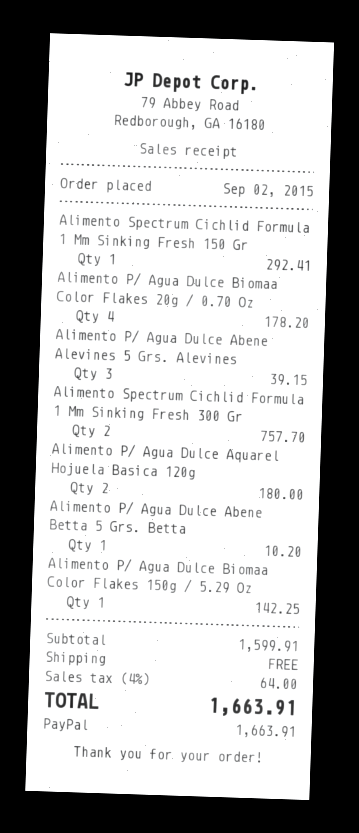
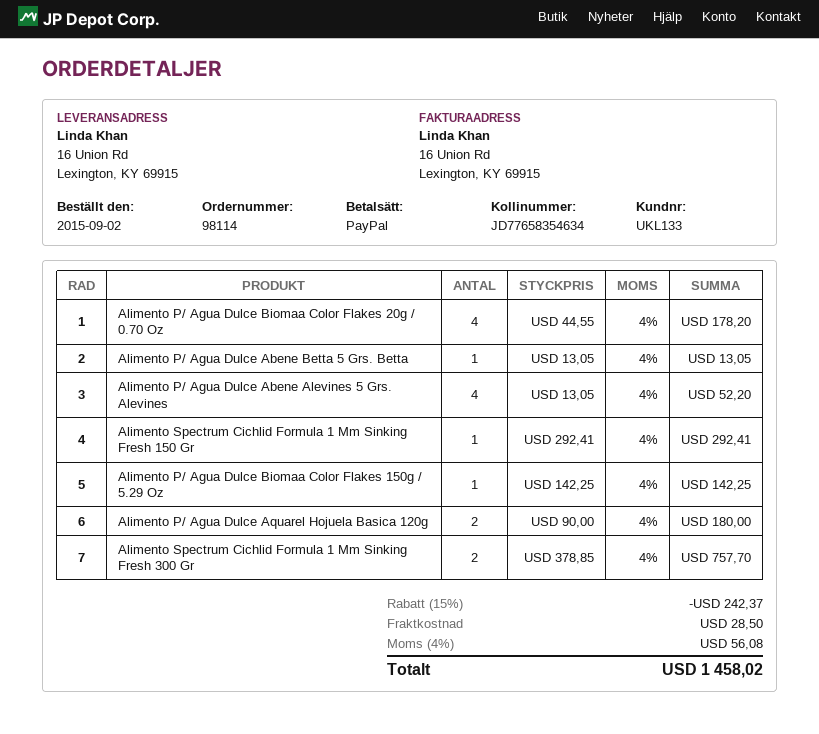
Alimento P/ Agua Dulce Abene Alevines 5 Grs. Alevines: 3 for 39.15 -> 4 for 52.20
Alimento P/ Agua Dulce Abene Betta 5 Grs. Betta: 1 for 10.20 -> 1 for 13.05
discount: none -> 15% = 242.37
shipping: 0.00 -> 28.50
tax: 4% = 64.00 -> 4% = 56.08
total: 1663.91 -> 1458.02

